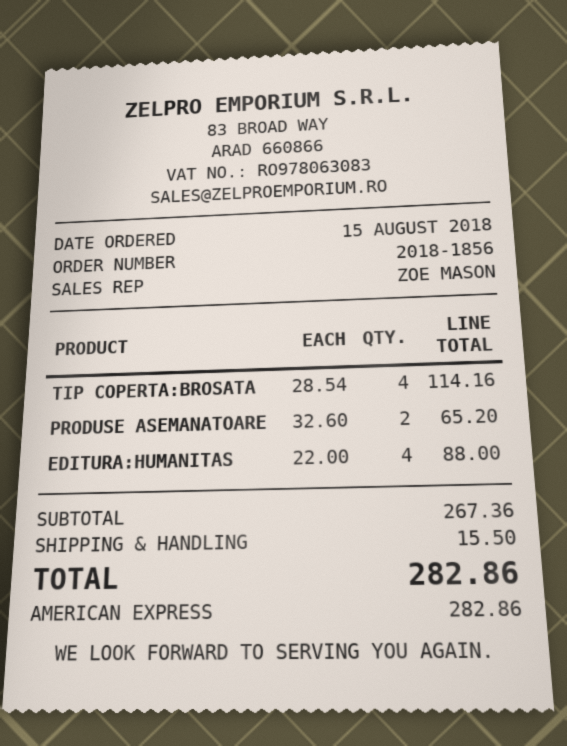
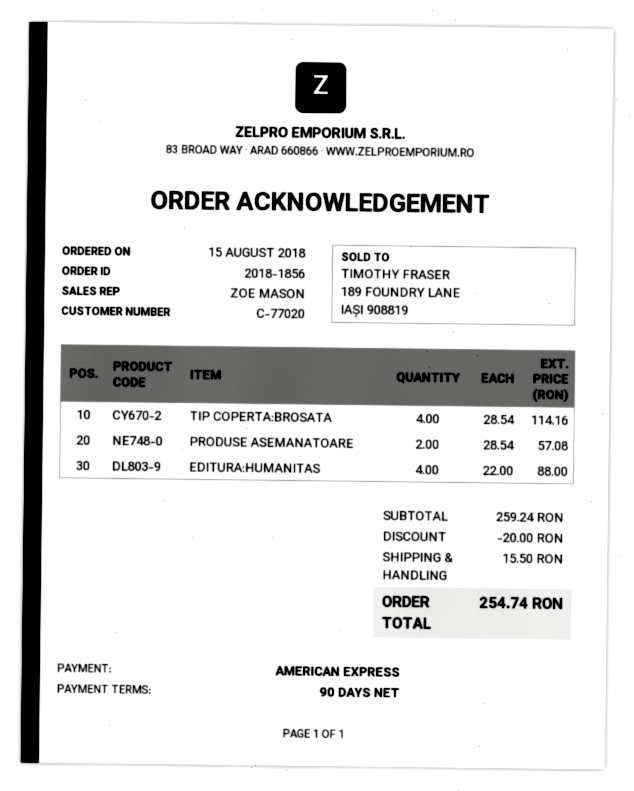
PRODUSE ASEMANATOARE: 2 x 32.60 = 65.20 -> 2 x 28.54 = 57.08
subtotal: 267.36 -> 259.24
discount: none -> 20.00
total: 282.86 -> 254.74

